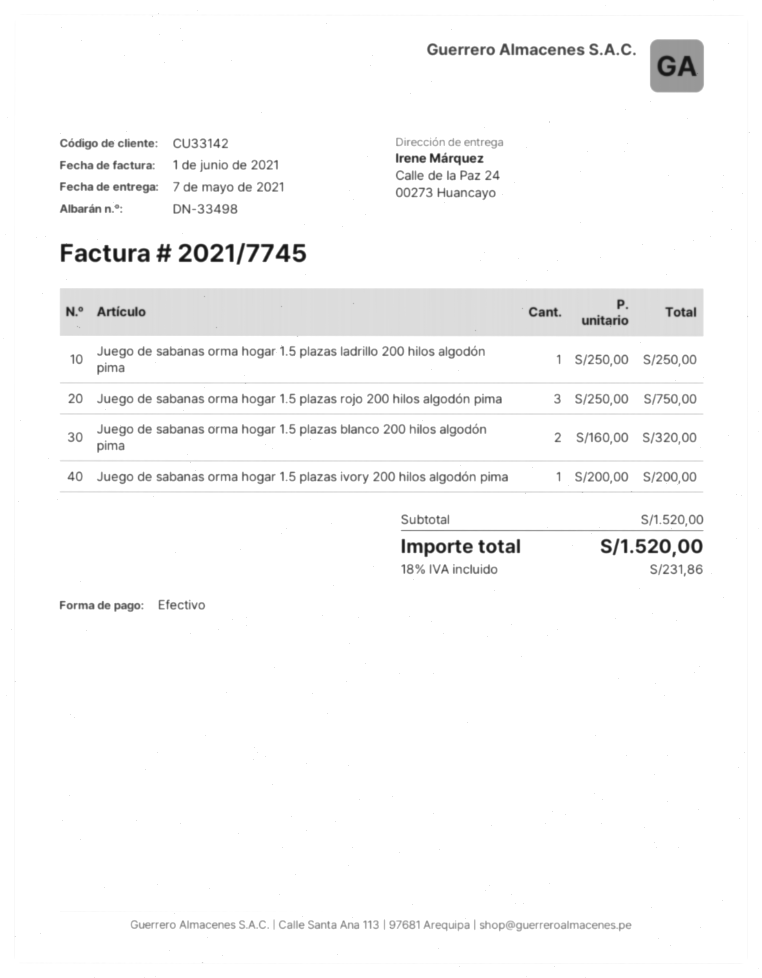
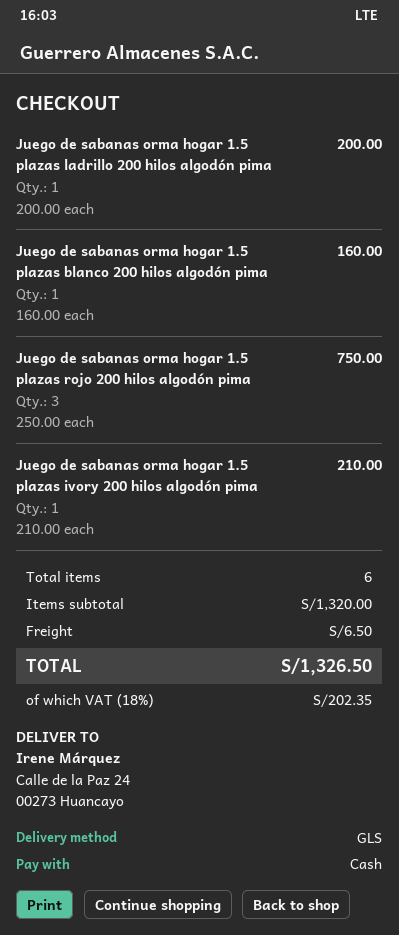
Juego de sabanas orma hogar 1.5 plazas ladrillo 200 hilos algodón pima: 1 x 250.00 = 250.00 -> 1 x 200.00 = 200.00
Juego de sabanas orma hogar 1.5 plazas blanco 200 hilos algodón pima: 2 x 160.00 = 320.00 -> 1 x 160.00 = 160.00
Juego de sabanas orma hogar 1.5 plazas ivory 200 hilos algodón pima: 1 x 200.00 = 200.00 -> 1 x 210.00 = 210.00
subtotal: 1520.00 -> 1320.00
shipping: none -> 6.50
tax: 18% = 231.86 -> 18% = 202.35
total: 1520.00 -> 1326.50

